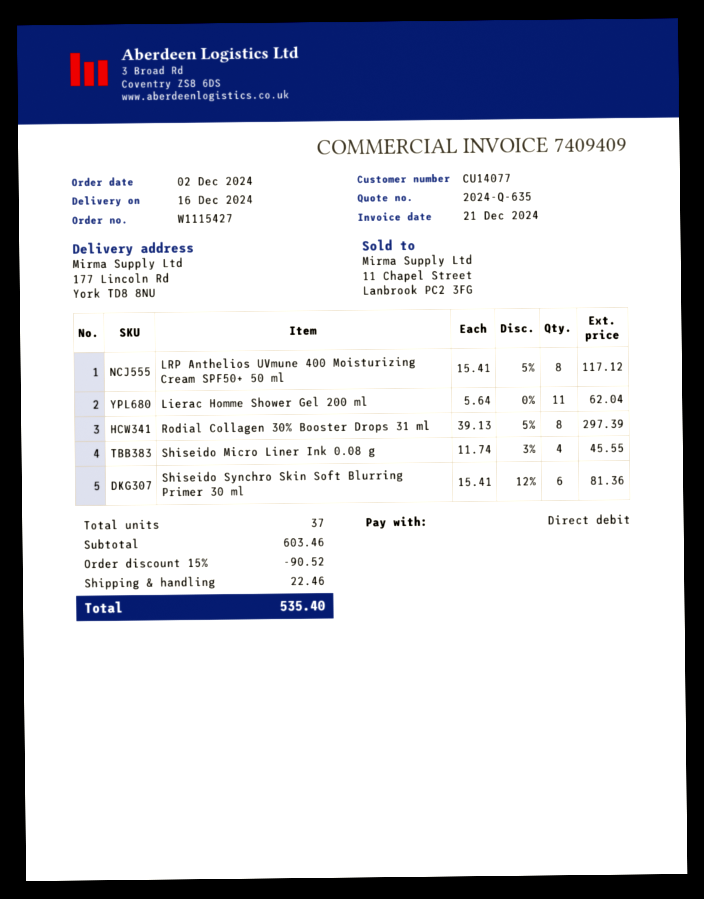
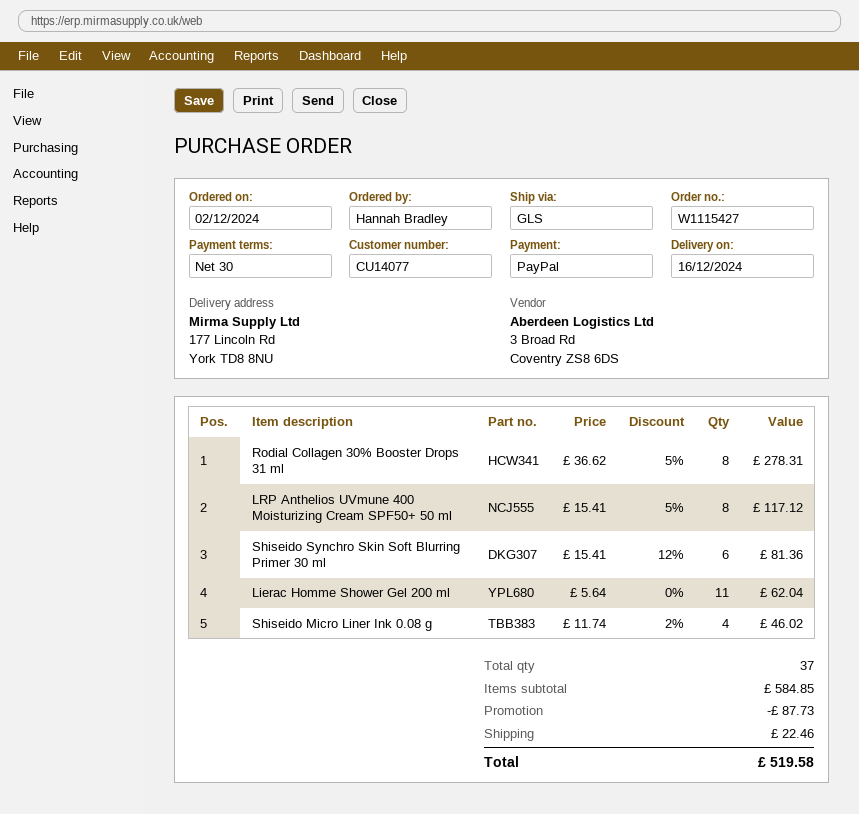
payment method: direct debit -> PayPal
Rodial Collagen 30% Booster Drops 31 ml: 8 x 39.13 - 5% = 297.39 -> 8 x 36.62 - 5% = 278.31
Shiseido Micro Liner Ink 0.08 g: 4 x 11.74 - 3% = 45.55 -> 4 x 11.74 - 2% = 46.02
subtotal: 603.46 -> 584.85
discount: 90.52 -> 87.73
total: 535.40 -> 519.58

